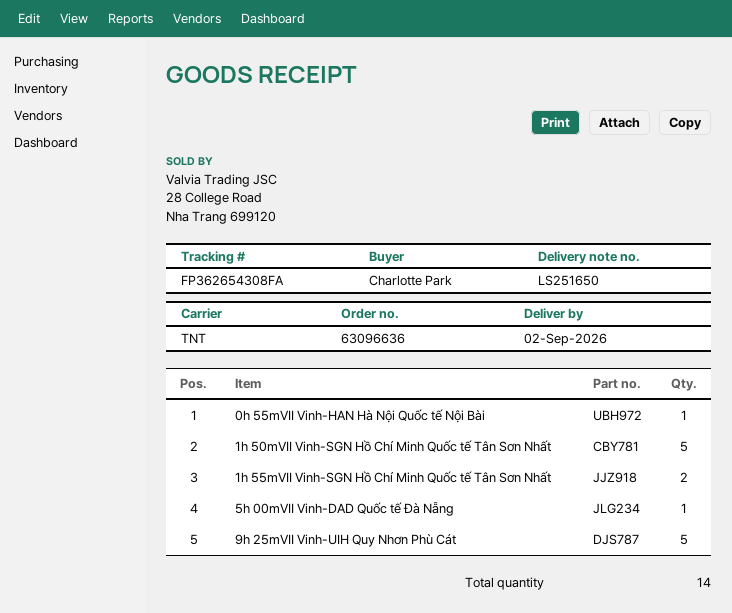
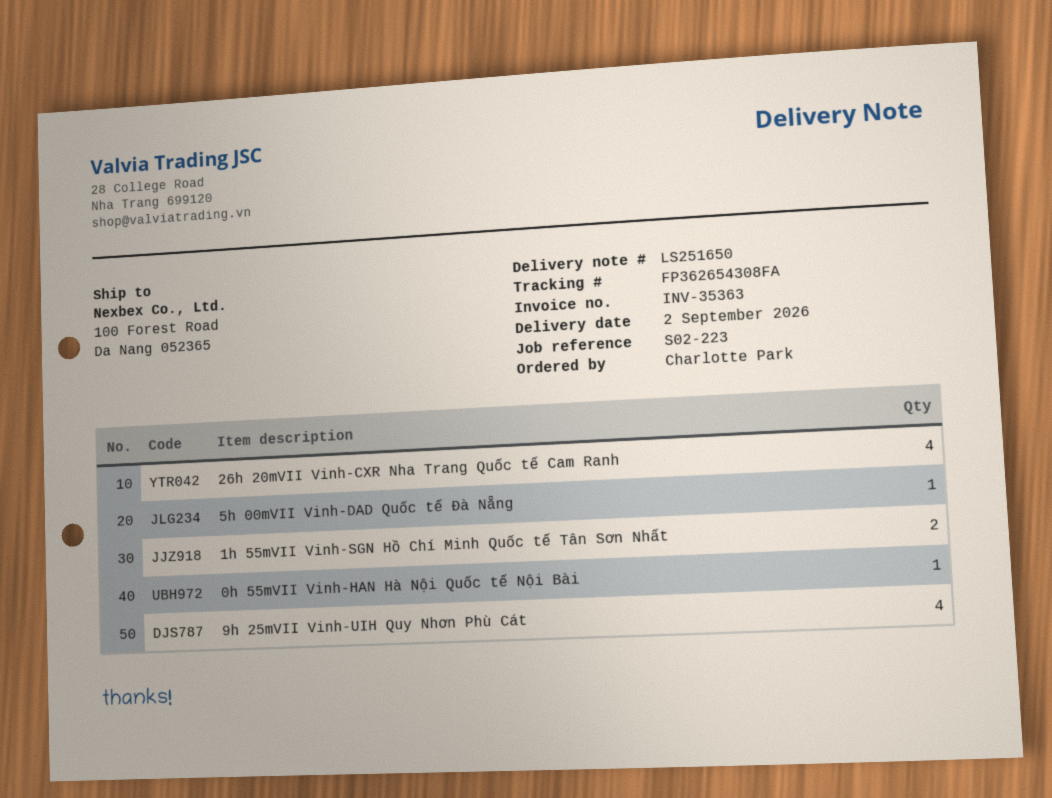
1h 50mVII Vinh-SGN Hồ Chí Minh Quốc tế Tân Sơn Nhất: 5 -> none
9h 25mVII Vinh-UIH Quy Nhơn Phù Cát: 5 -> 4
26h 20mVII Vinh-CXR Nha Trang Quốc tế Cam Ranh: none -> 4

